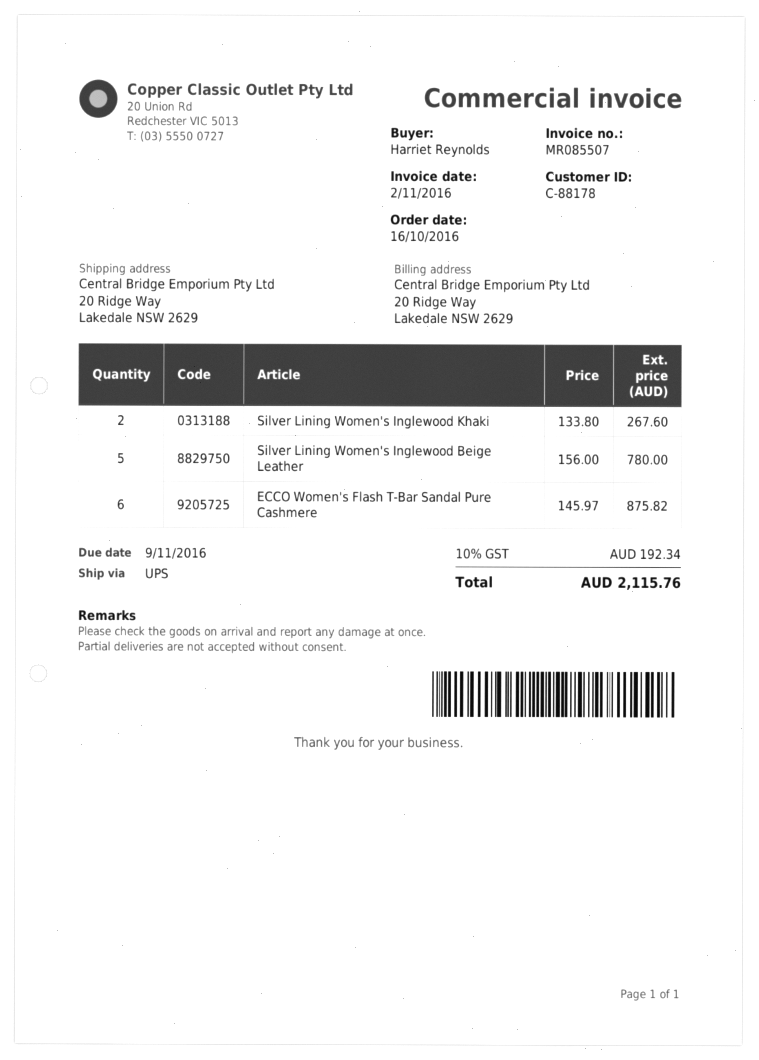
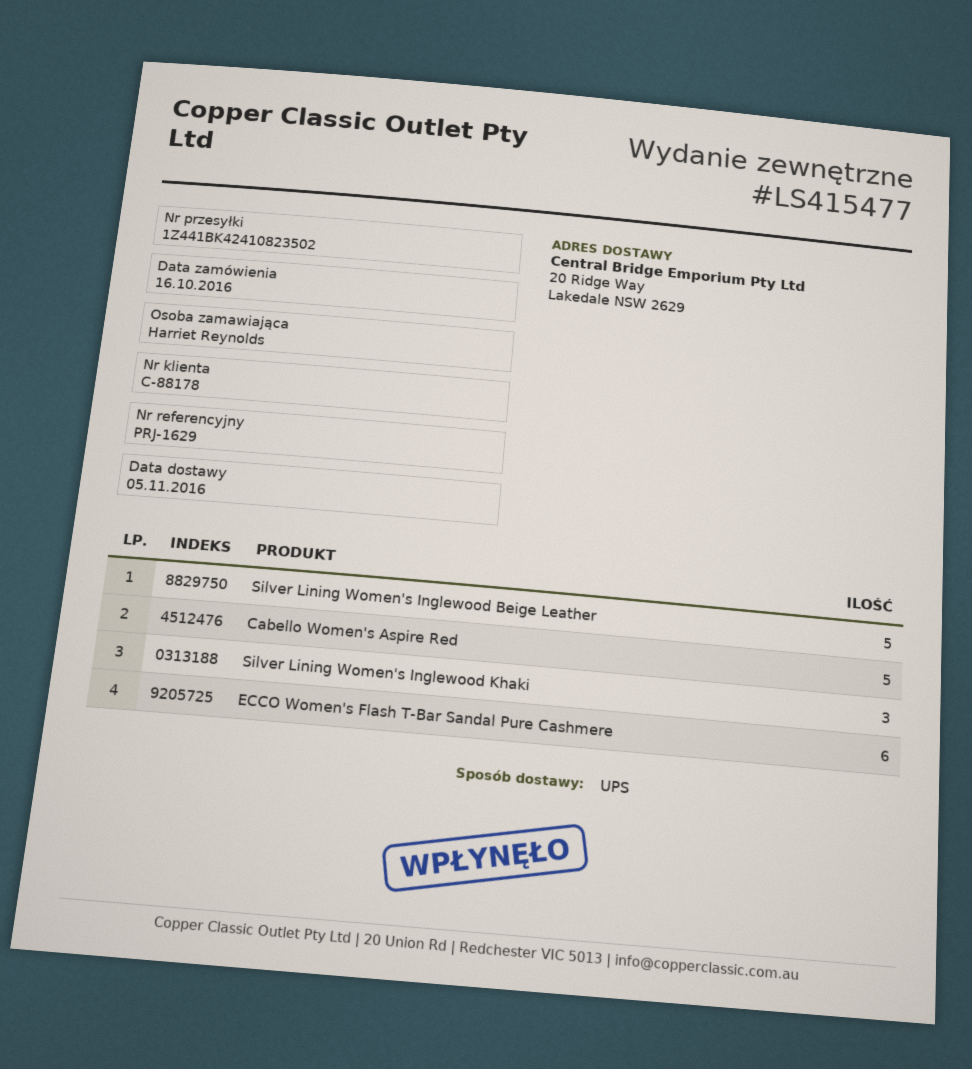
Silver Lining Women's Inglewood Khaki: 2 -> 3
Cabello Women's Aspire Red: none -> 5

